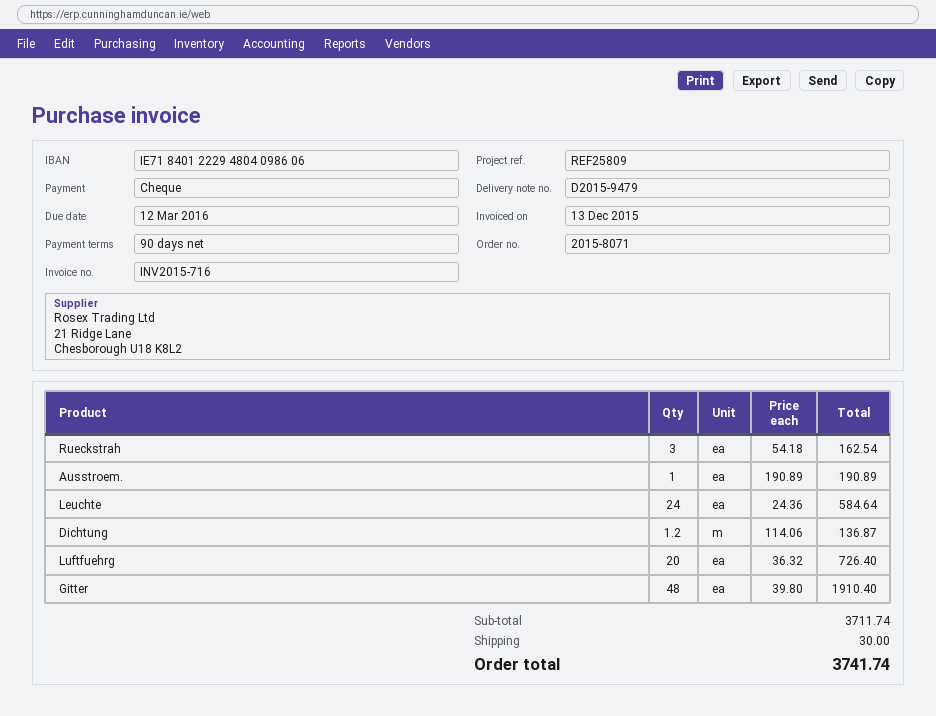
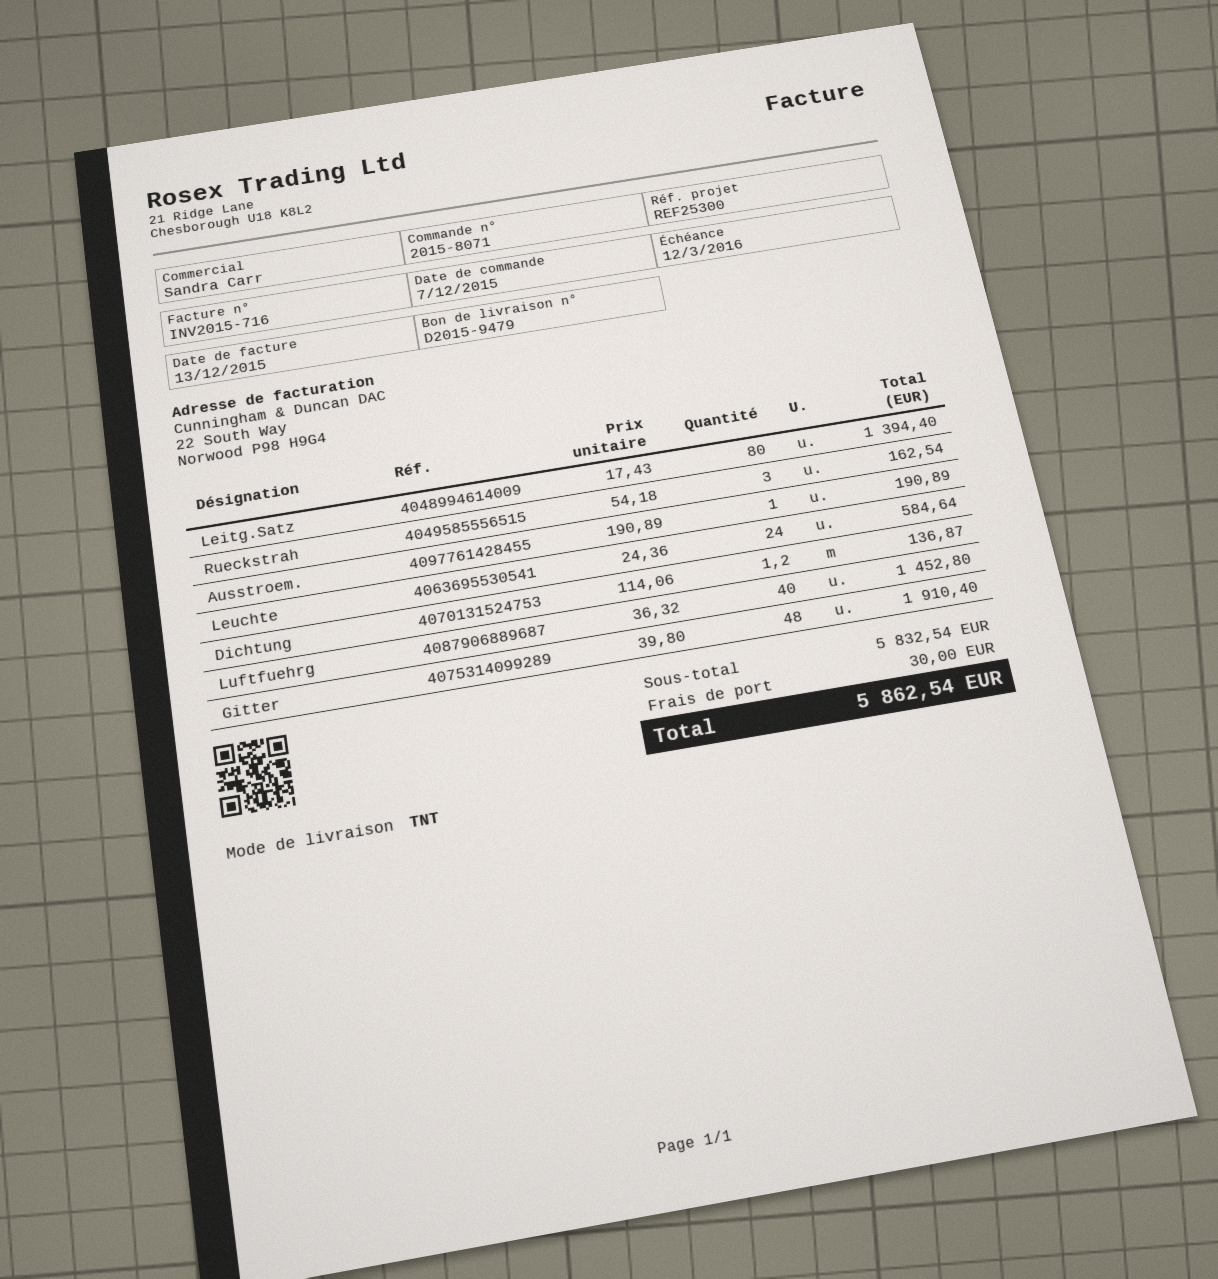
reference: REF25809 -> REF25300
Luftfuehrg: 20 x 36.32 = 726.40 -> 40 x 36.32 = 1452.80
Leitg.Satz: none -> 80 x 17.43 = 1394.40
subtotal: 3711.74 -> 5832.54
total: 3741.74 -> 5862.54

